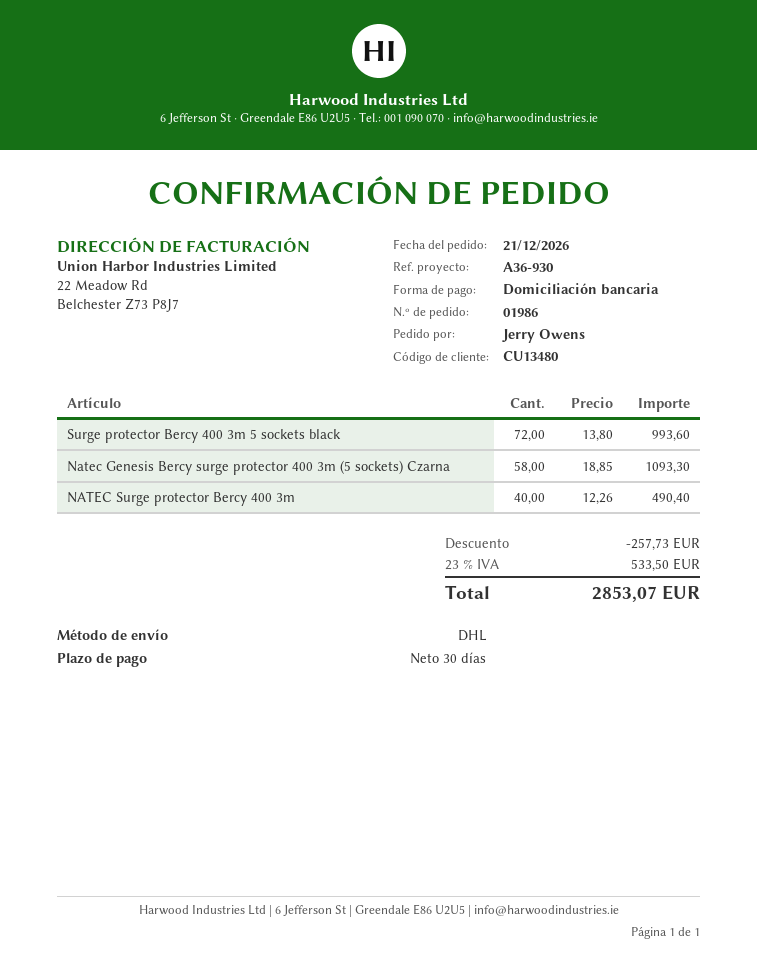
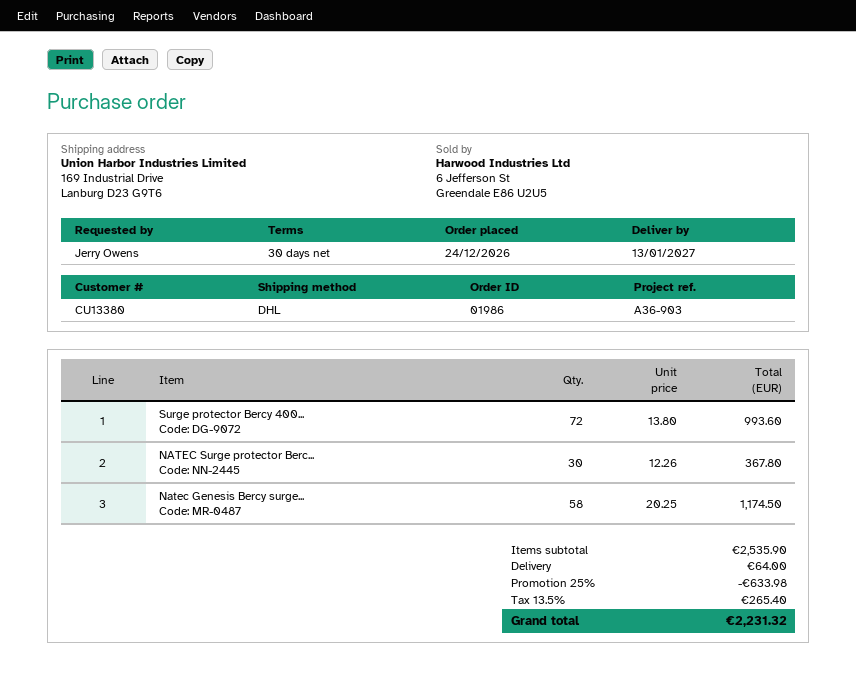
order date: 2026-12-21 -> 2026-12-24
customer number: CU13480 -> CU13380
reference: A36-930 -> A36-903
Natec Genesis Bercy surge protector 400 3m (5 sockets) Czarna: 58 x 18.85 = 1093.30 -> 58 x 20.25 = 1174.50
NATEC Surge protector Bercy 400 3m: 40 x 12.26 = 490.40 -> 30 x 12.26 = 367.80
discount: 257.73 -> 633.98
shipping: none -> 64.00
tax: 23% = 533.50 -> 13.5% = 265.40
total: 2853.07 -> 2231.32

